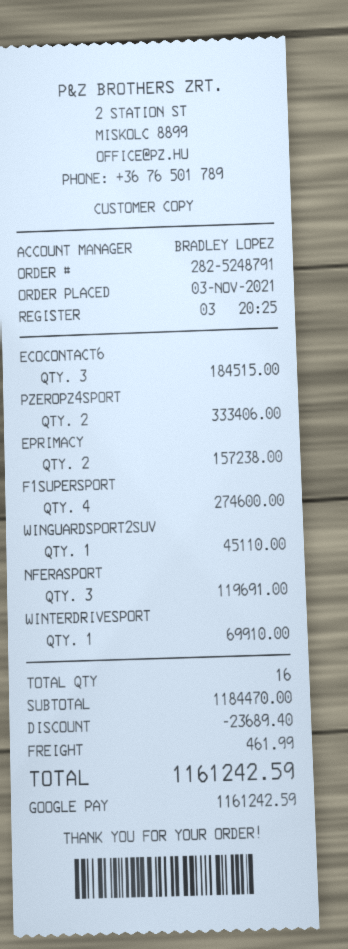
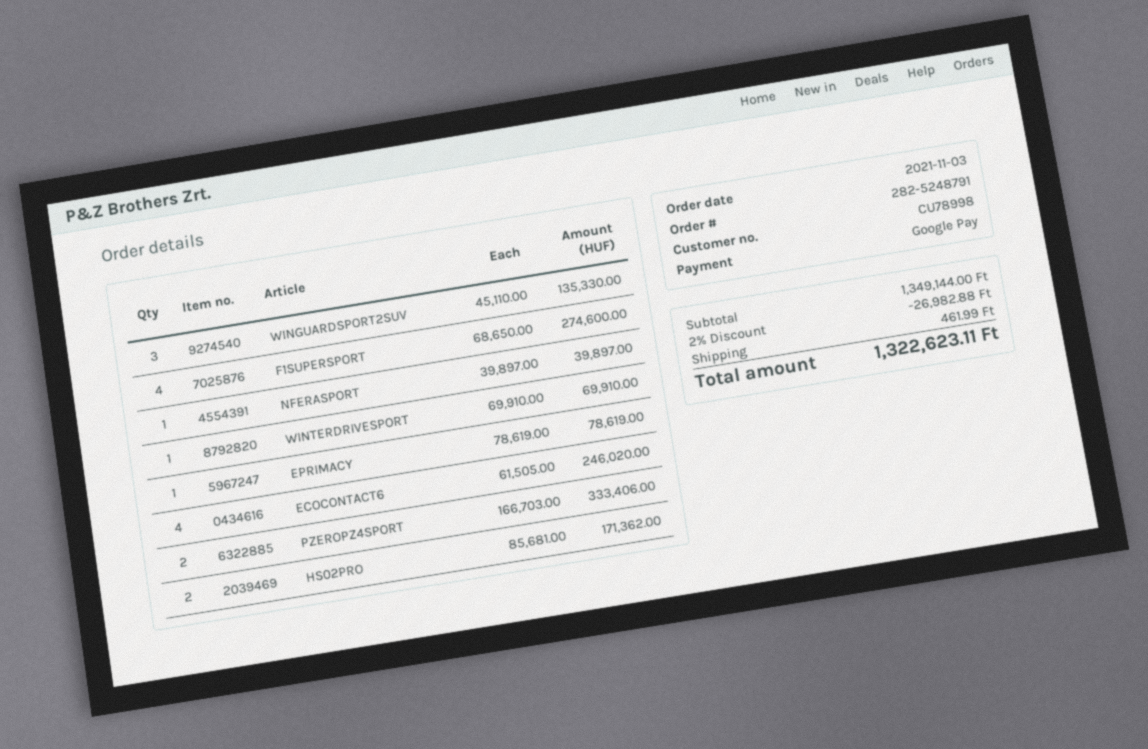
ECOCONTACT6: 3 for 184515.00 -> 4 for 246020.00
EPRIMACY: 2 for 157238.00 -> 1 for 78619.00
WINGUARDSPORT2SUV: 1 for 45110.00 -> 3 for 135330.00
NFERASPORT: 3 for 119691.00 -> 1 for 39897.00
HS02PRO: none -> 2 for 171362.00
subtotal: 1184470.00 -> 1349144.00
discount: 23689.40 -> 26982.88
total: 1161242.59 -> 1322623.11

